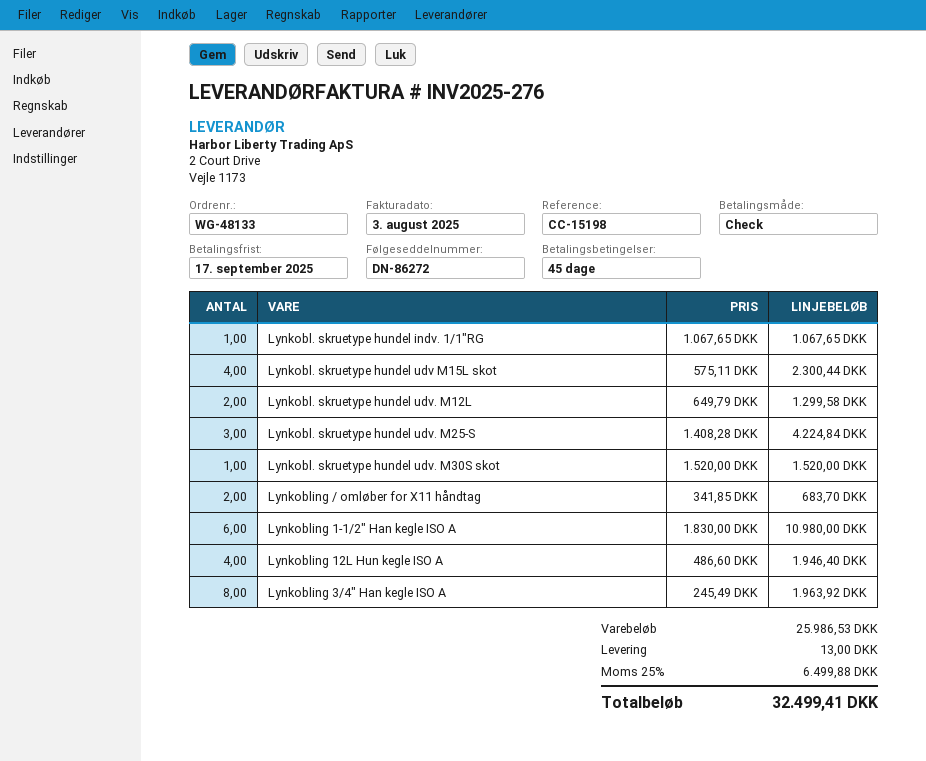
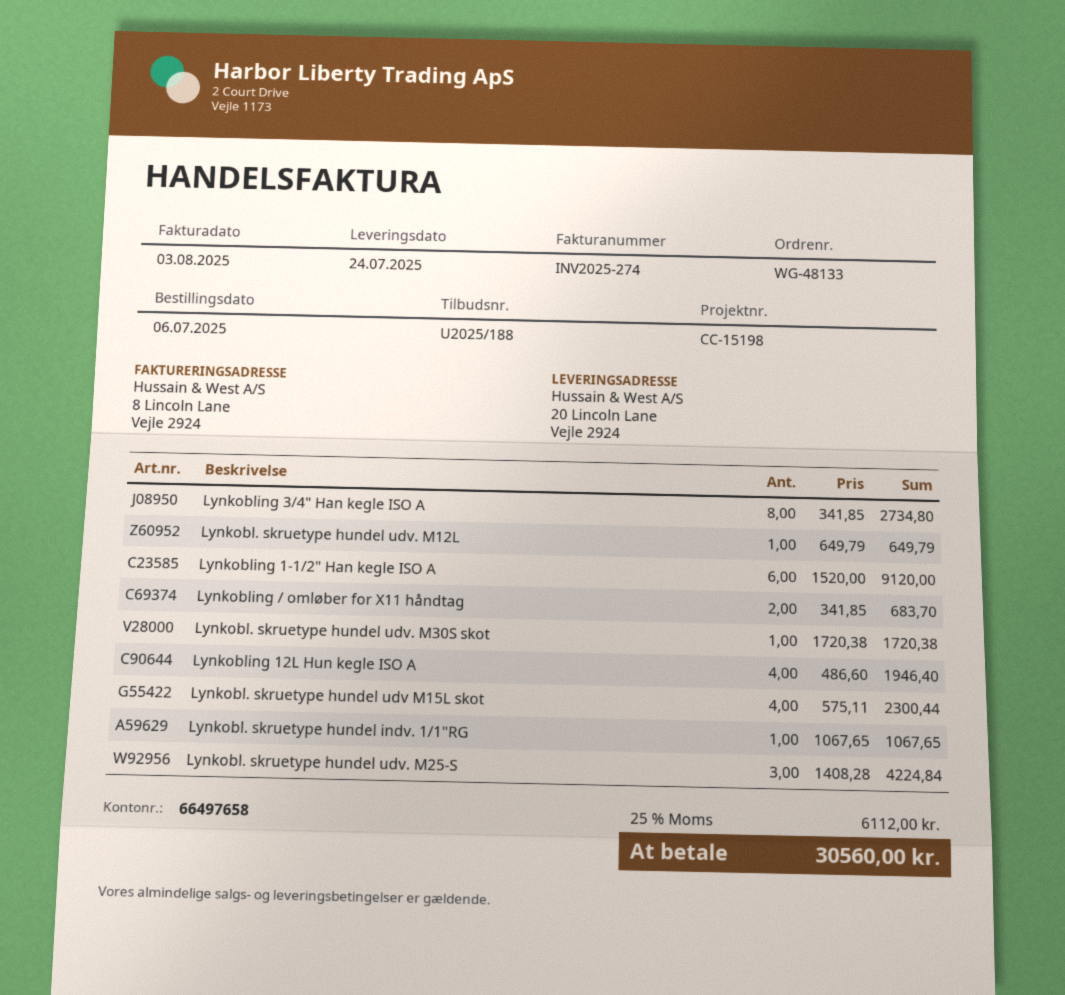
invoice number: INV2025-276 -> INV2025-274
Lynkobl. skruetype hundel udv. M12L: 2 x 649.79 = 1299.58 -> 1 x 649.79 = 649.79
Lynkobl. skruetype hundel udv. M30S skot: 1 x 1520.00 = 1520.00 -> 1 x 1720.38 = 1720.38
Lynkobling 1-1/2" Han kegle ISO A: 6 x 1830.00 = 10980.00 -> 6 x 1520.00 = 9120.00
Lynkobling 3/4" Han kegle ISO A: 8 x 245.49 = 1963.92 -> 8 x 341.85 = 2734.80
shipping: 13.00 -> none
tax: 25% = 6499.88 -> 25% = 6112.00
total: 32499.41 -> 30560.00

